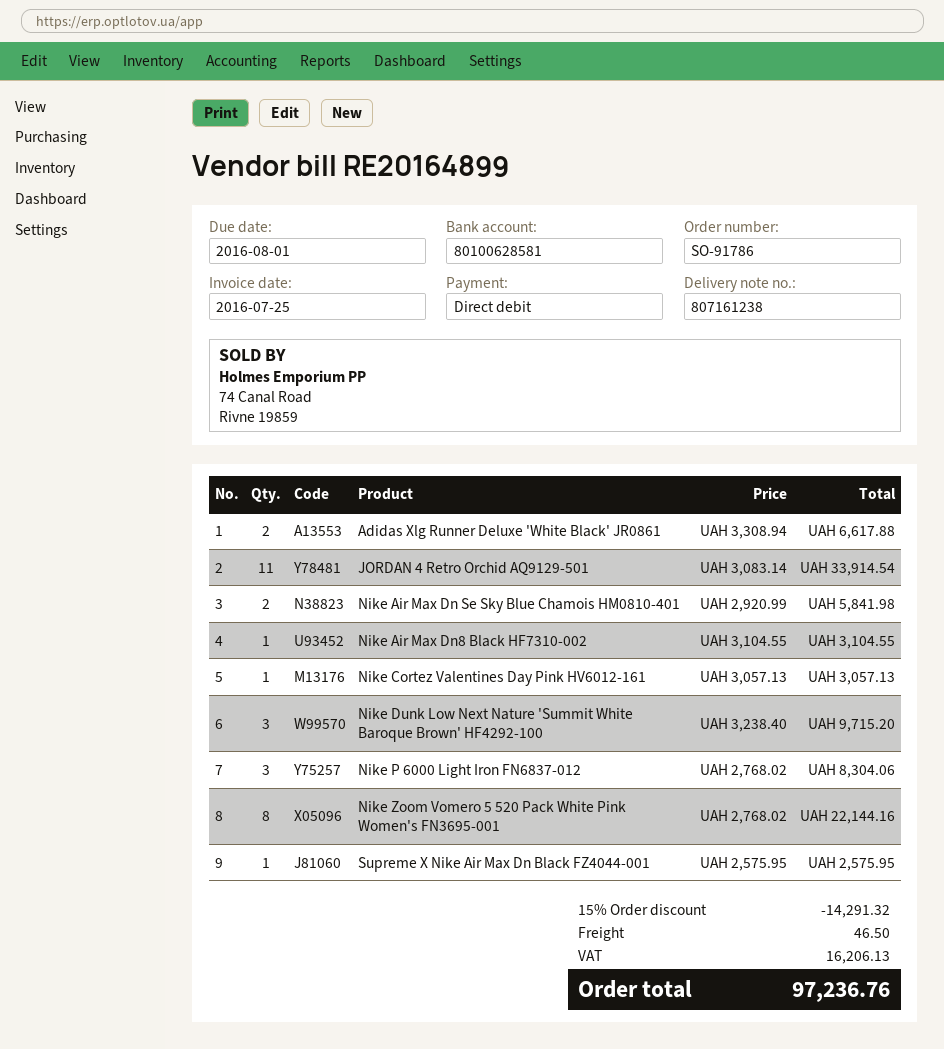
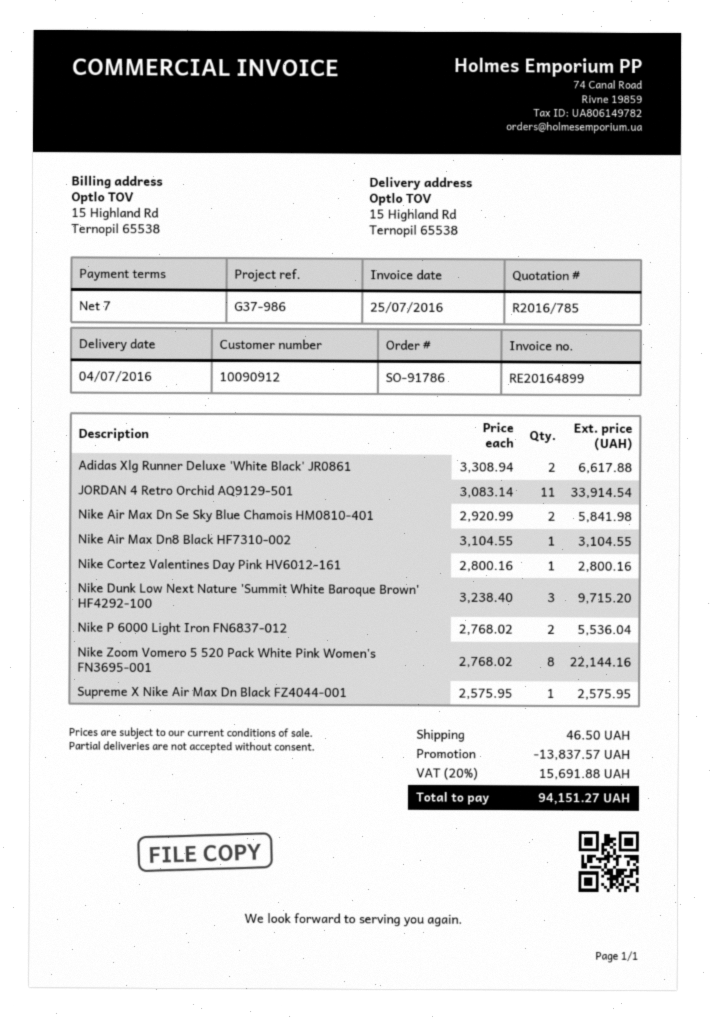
Nike Cortez Valentines Day Pink HV6012-161: 1 x 3057.13 = 3057.13 -> 1 x 2800.16 = 2800.16
Nike P 6000 Light Iron FN6837-012: 3 x 2768.02 = 8304.06 -> 2 x 2768.02 = 5536.04
discount: 14291.32 -> 13837.57
tax: 16206.13 -> 15691.88
total: 97236.76 -> 94151.27

